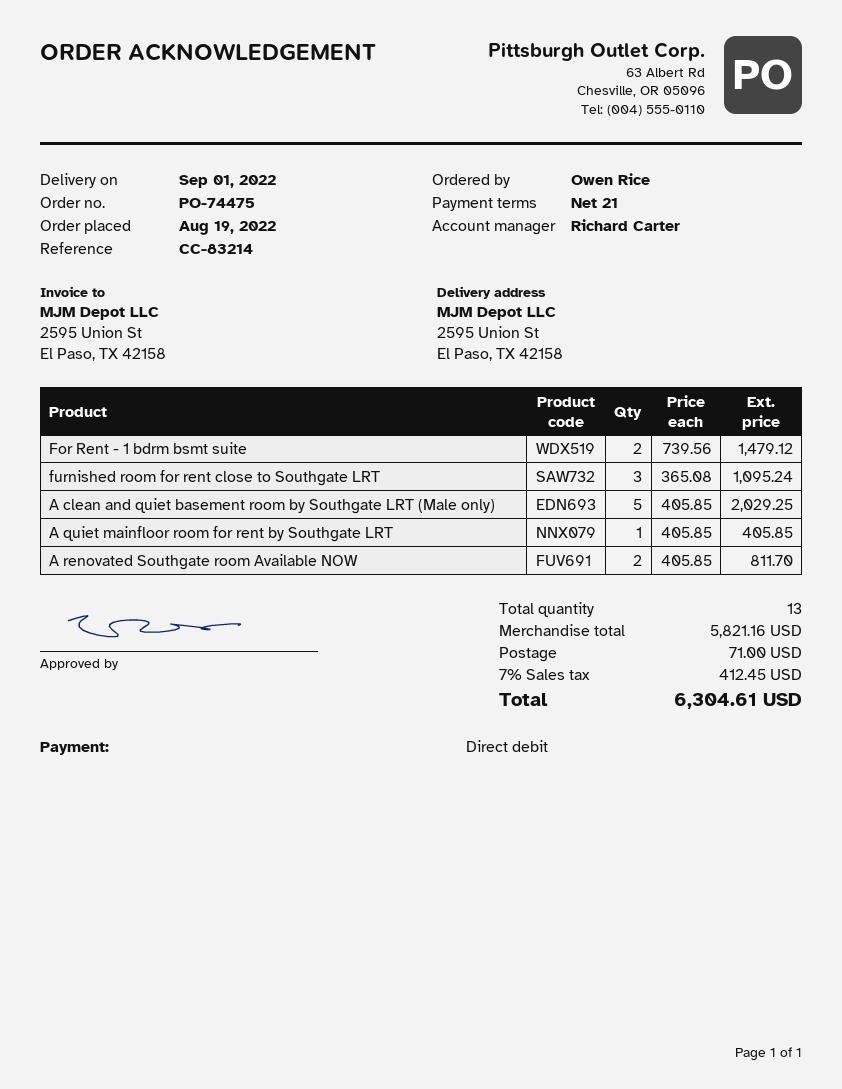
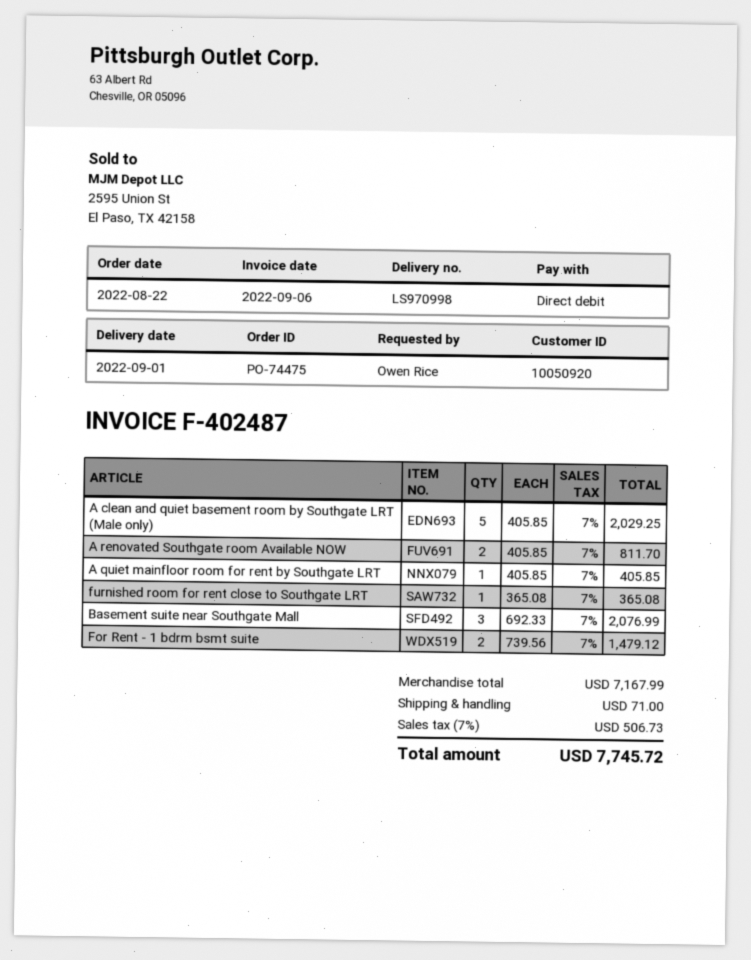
order date: 2022-08-19 -> 2022-08-22
furnished room for rent close to Southgate LRT: 3 x 365.08 = 1095.24 -> 1 x 365.08 = 365.08
Basement suite near Southgate Mall: none -> 3 x 692.33 = 2076.99
subtotal: 5821.16 -> 7167.99
tax: 7% = 412.45 -> 7% = 506.73
total: 6304.61 -> 7745.72

